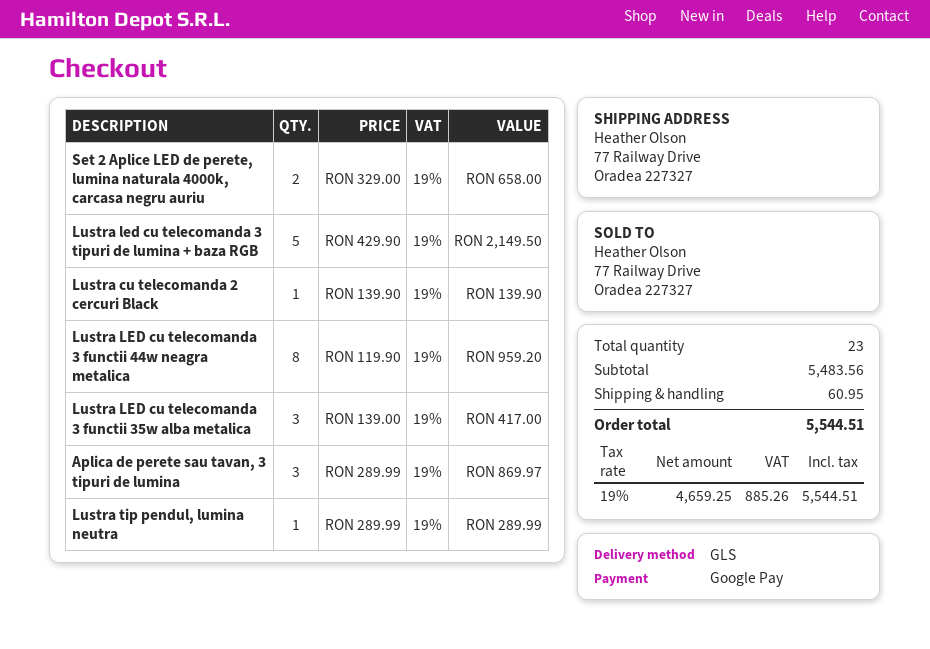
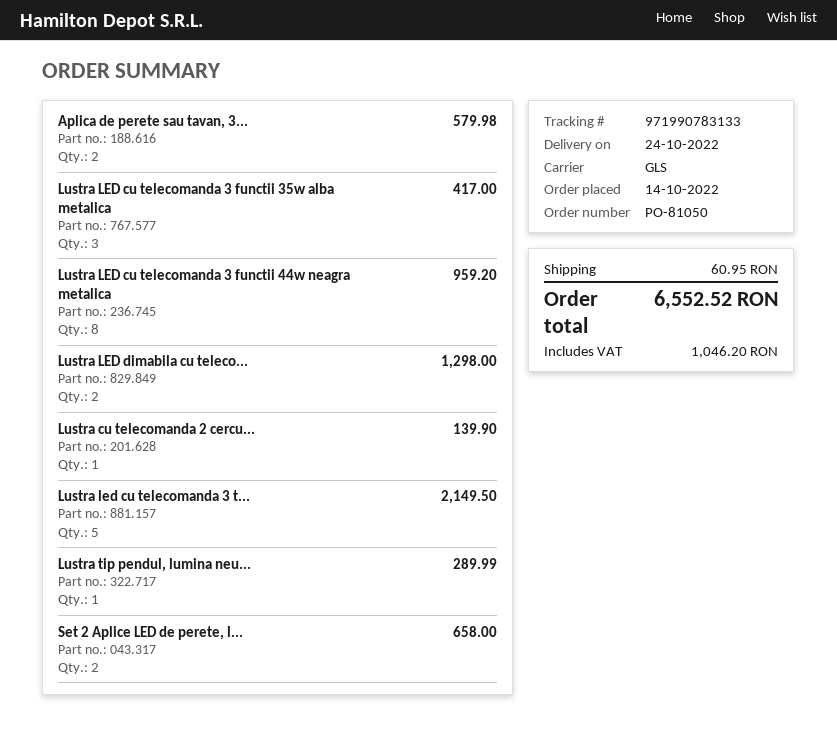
Aplica de perete sau tavan, 3 tipuri de lumina: 3 for 869.97 -> 2 for 579.98
Lustra LED dimabila cu teleco...: none -> 2 for 1298.00
tax: 885.26 -> 1046.20
total: 5544.51 -> 6552.52

